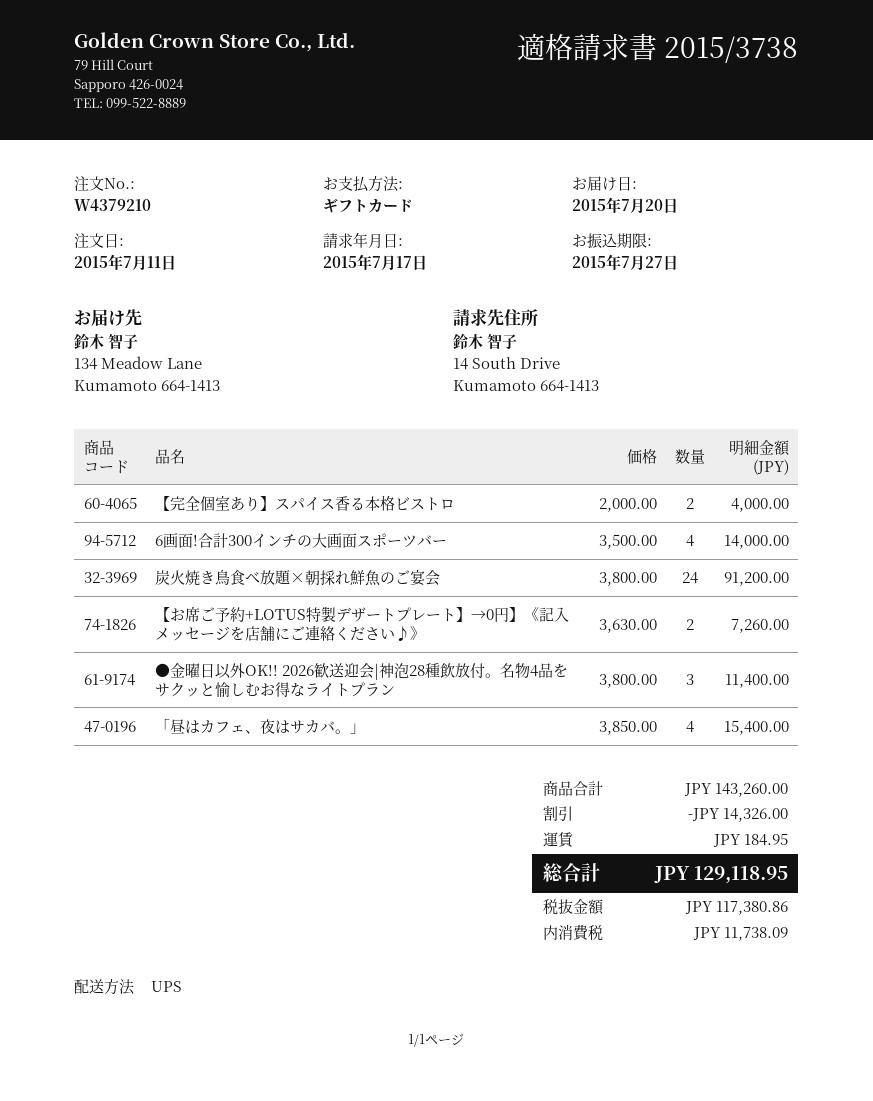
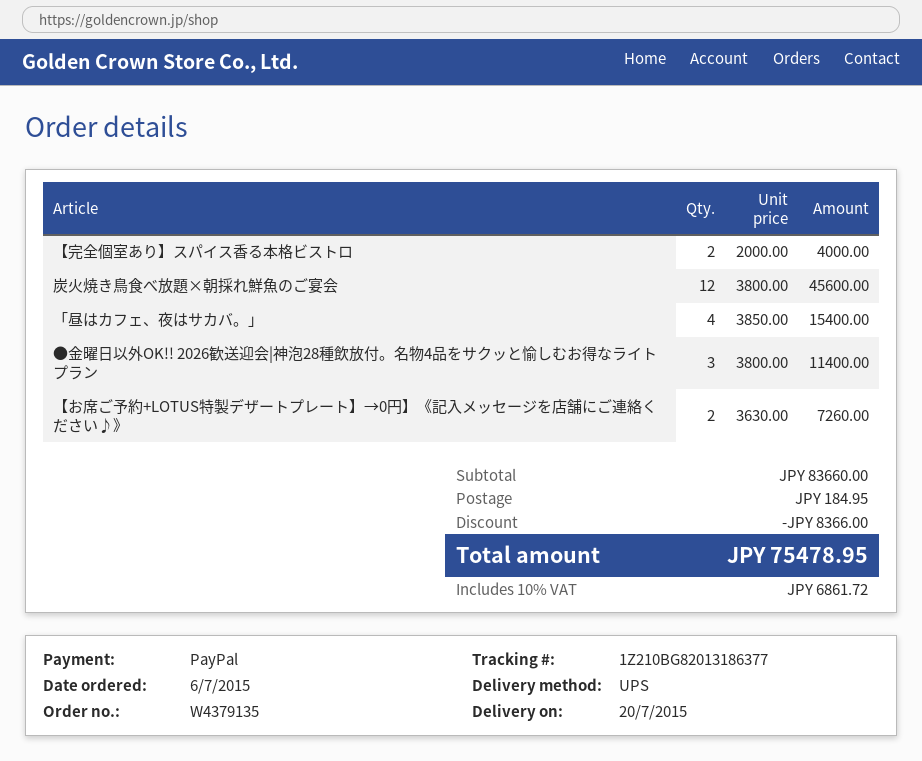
order number: W4379210 -> W4379135
order date: 2015-07-11 -> 2015-07-06
payment method: gift card -> PayPal
6画面!合計300インチの大画面スポーツバー: 4 x 3500.00 = 14000.00 -> none
炭火焼き鳥食べ放題×朝採れ鮮魚のご宴会: 24 x 3800.00 = 91200.00 -> 12 x 3800.00 = 45600.00
subtotal: 143260.00 -> 83660.00
discount: 14326.00 -> 8366.00
tax: 11738.09 -> 6861.72
total: 129118.95 -> 75478.95

